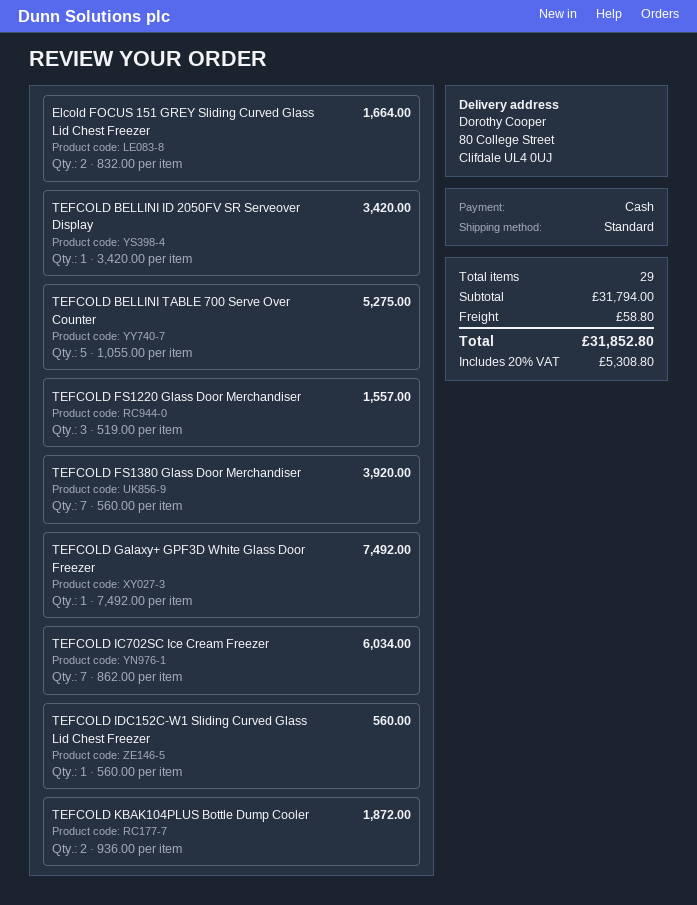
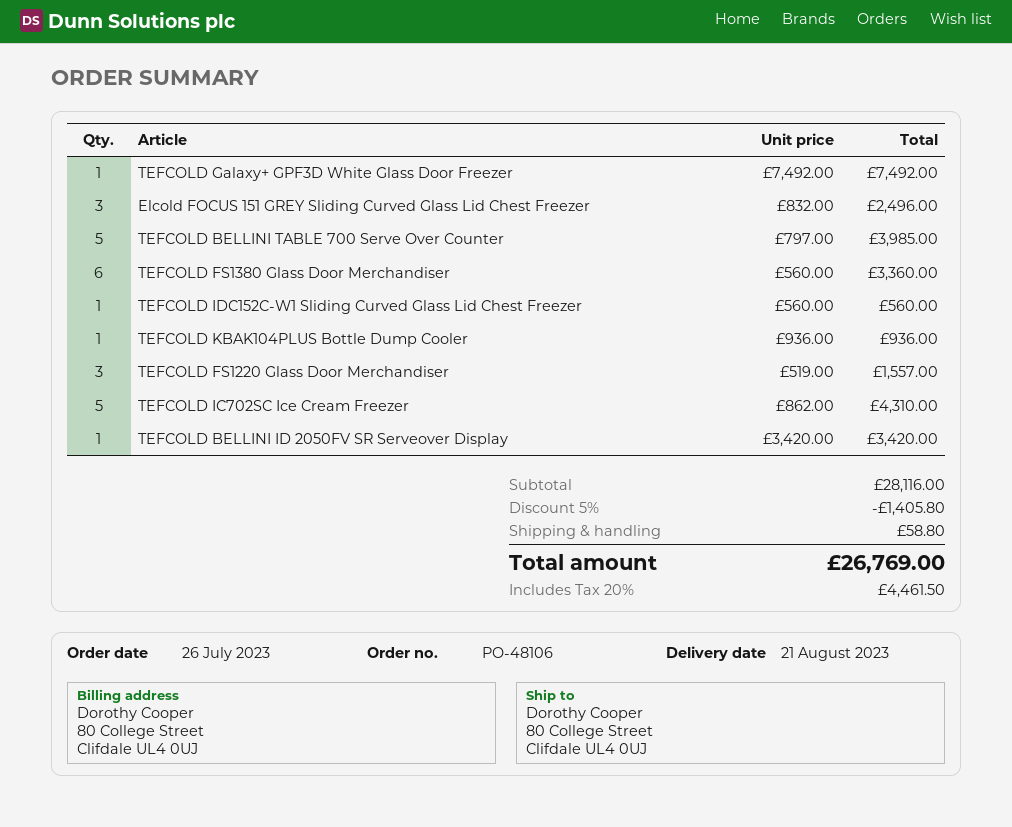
Elcold FOCUS 151 GREY Sliding Curved Glass Lid Chest Freezer: 2 x 832.00 = 1664.00 -> 3 x 832.00 = 2496.00
TEFCOLD BELLINI TABLE 700 Serve Over Counter: 5 x 1055.00 = 5275.00 -> 5 x 797.00 = 3985.00
TEFCOLD FS1380 Glass Door Merchandiser: 7 x 560.00 = 3920.00 -> 6 x 560.00 = 3360.00
TEFCOLD IC702SC Ice Cream Freezer: 7 x 862.00 = 6034.00 -> 5 x 862.00 = 4310.00
TEFCOLD KBAK104PLUS Bottle Dump Cooler: 2 x 936.00 = 1872.00 -> 1 x 936.00 = 936.00
subtotal: 31794.00 -> 28116.00
discount: none -> 5% = 1405.80
tax: 20% = 5308.80 -> 20% = 4461.50
total: 31852.80 -> 26769.00

